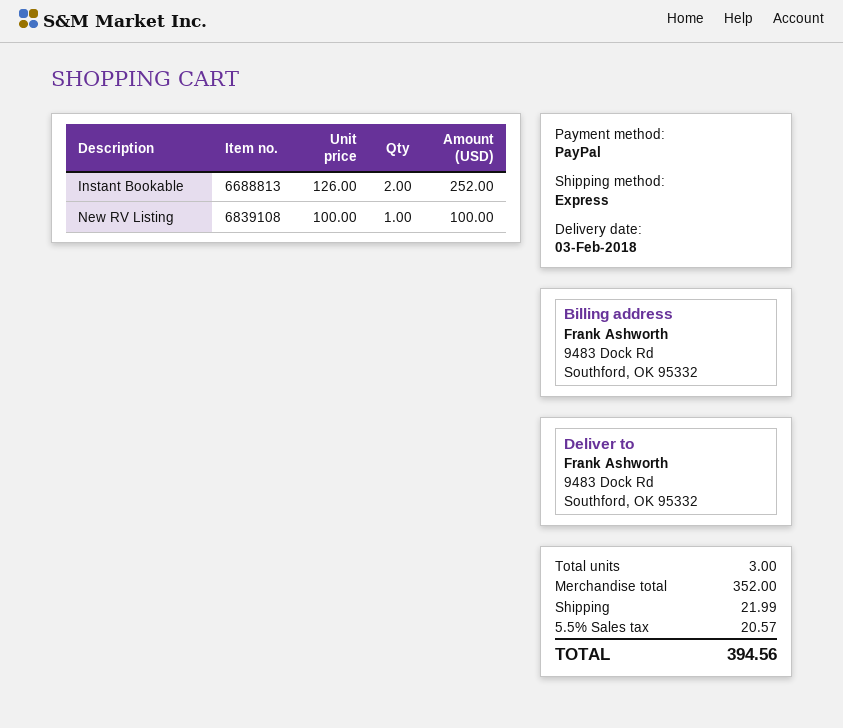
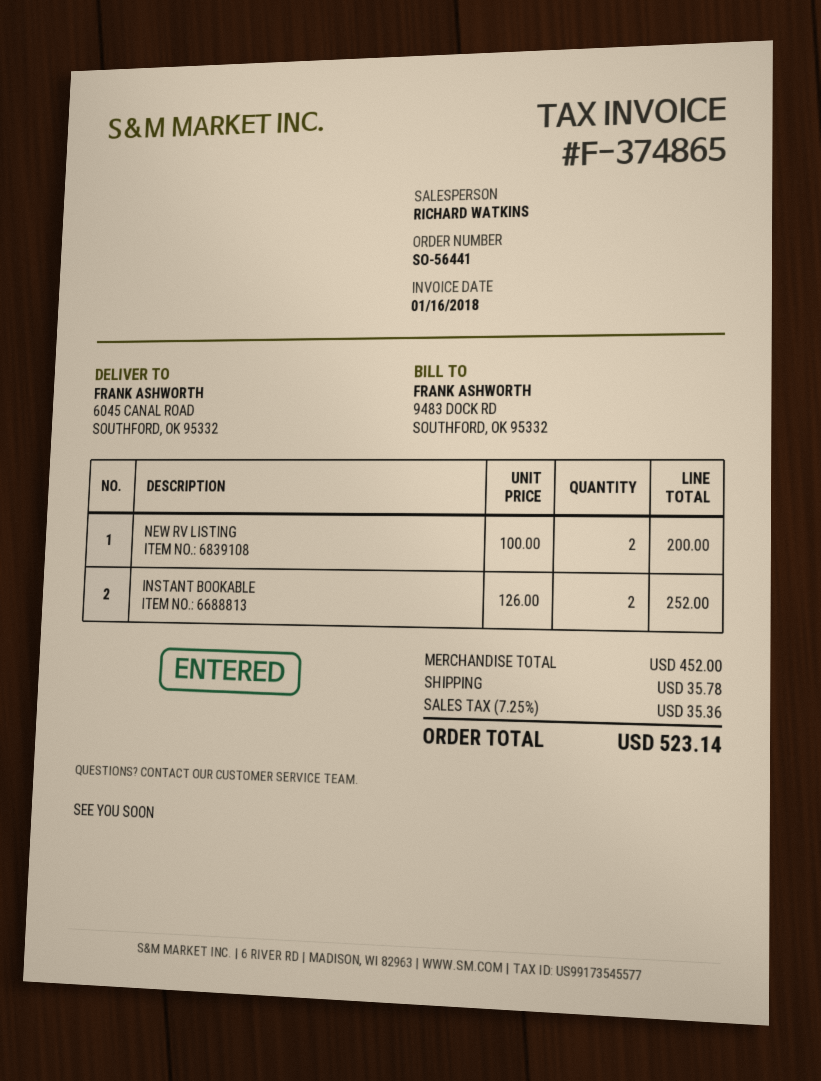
ship to: 9483 Dock Rd, Southford, OK 95332 -> 6045 CANAL ROAD, SOUTHFORD, OK 95332
New RV Listing: 1 x 100.00 = 100.00 -> 2 x 100.00 = 200.00
subtotal: 352.00 -> 452.00
shipping: 21.99 -> 35.78
tax: 5.5% = 20.57 -> 7.25% = 35.36
total: 394.56 -> 523.14

